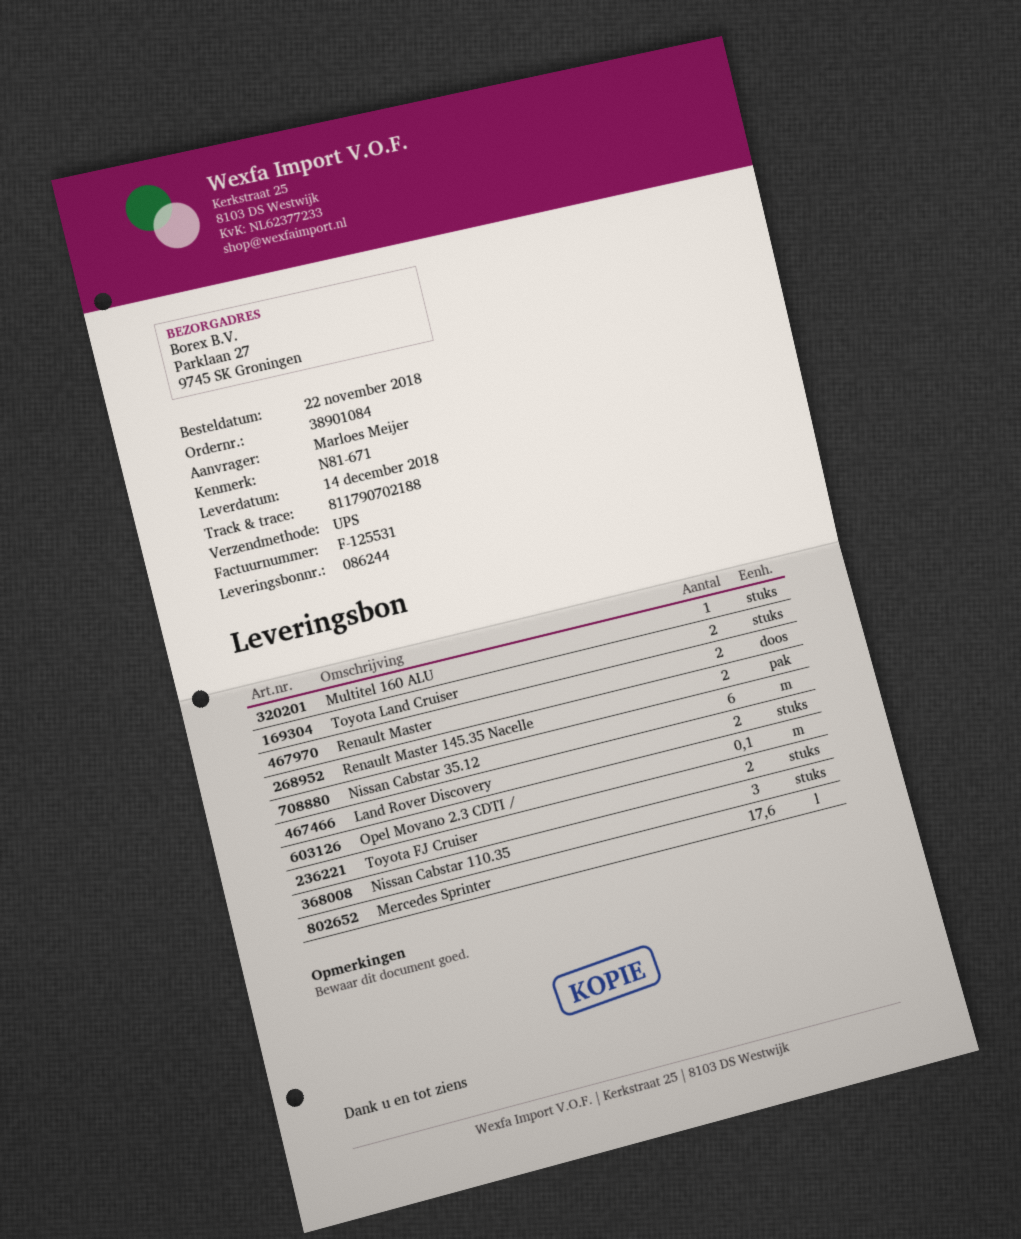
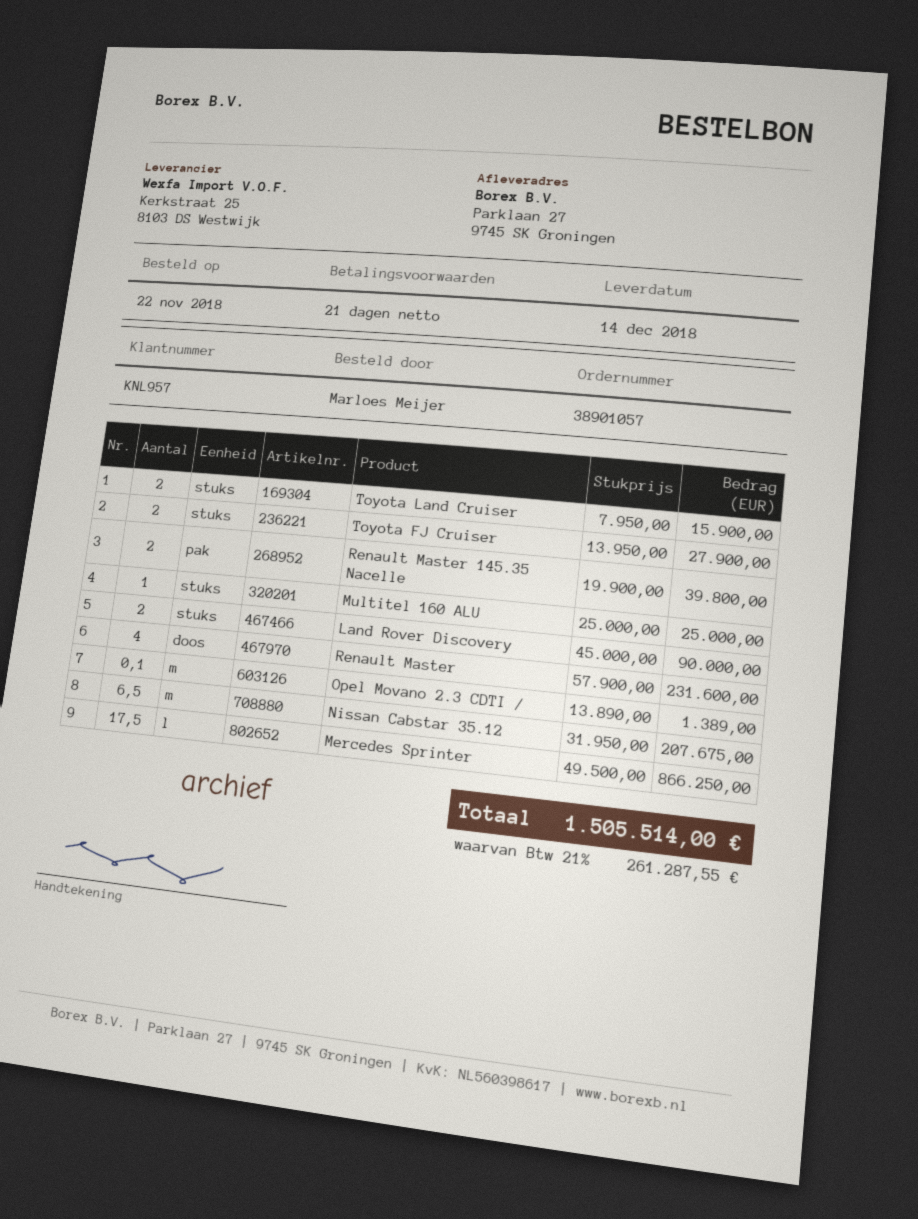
order number: 38901084 -> 38901057
Renault Master: 2 -> 4
Nissan Cabstar 35.12: 6 -> 6.5
Nissan Cabstar 110.35: 3 -> none
Mercedes Sprinter: 17.6 -> 17.5

